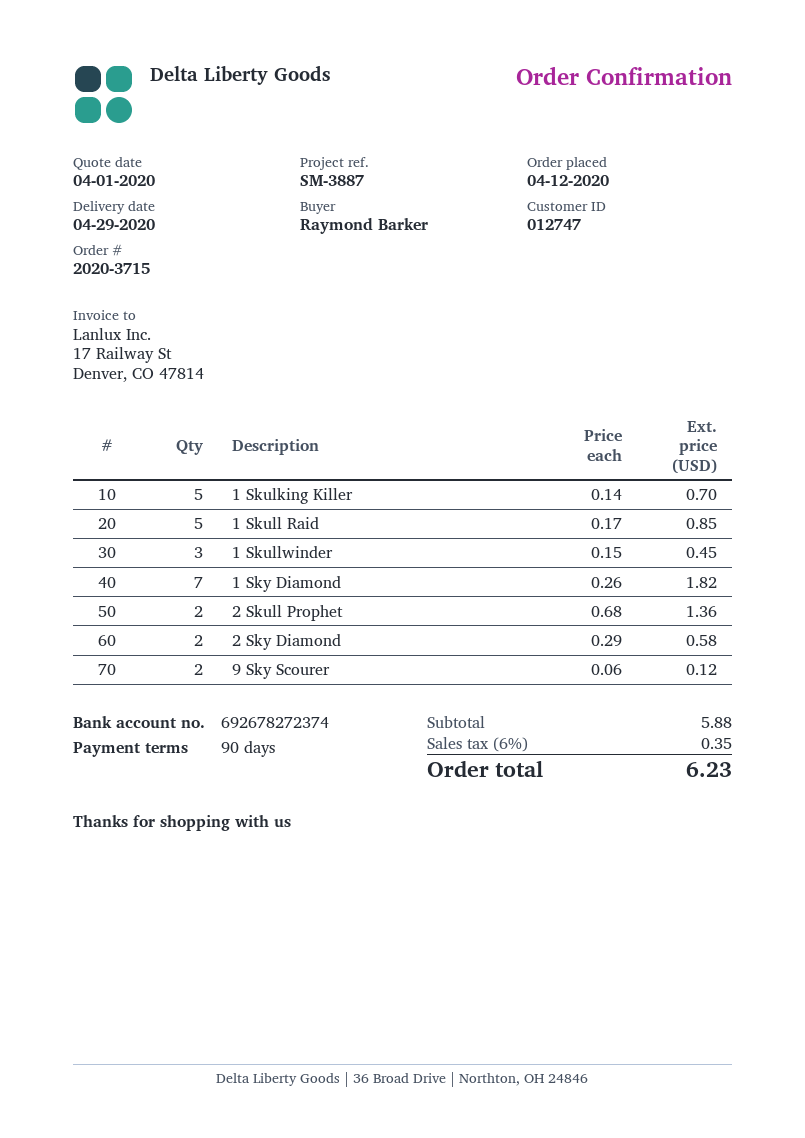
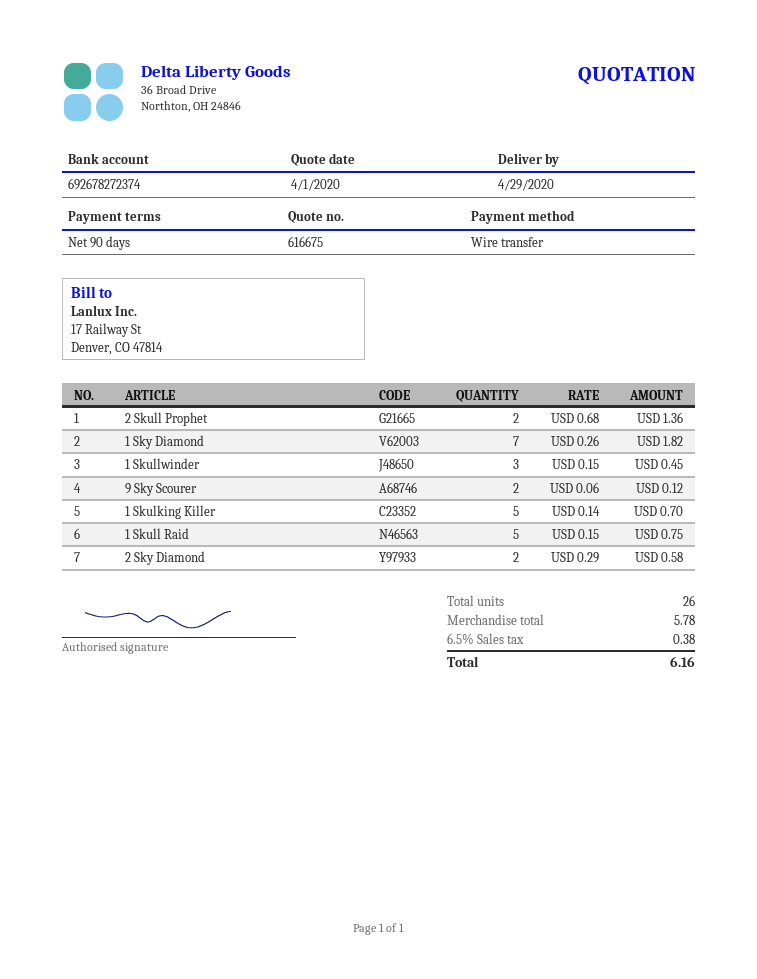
1 Skull Raid: 5 x 0.17 = 0.85 -> 5 x 0.15 = 0.75
subtotal: 5.88 -> 5.78
tax: 6% = 0.35 -> 6.5% = 0.38
total: 6.23 -> 6.16

